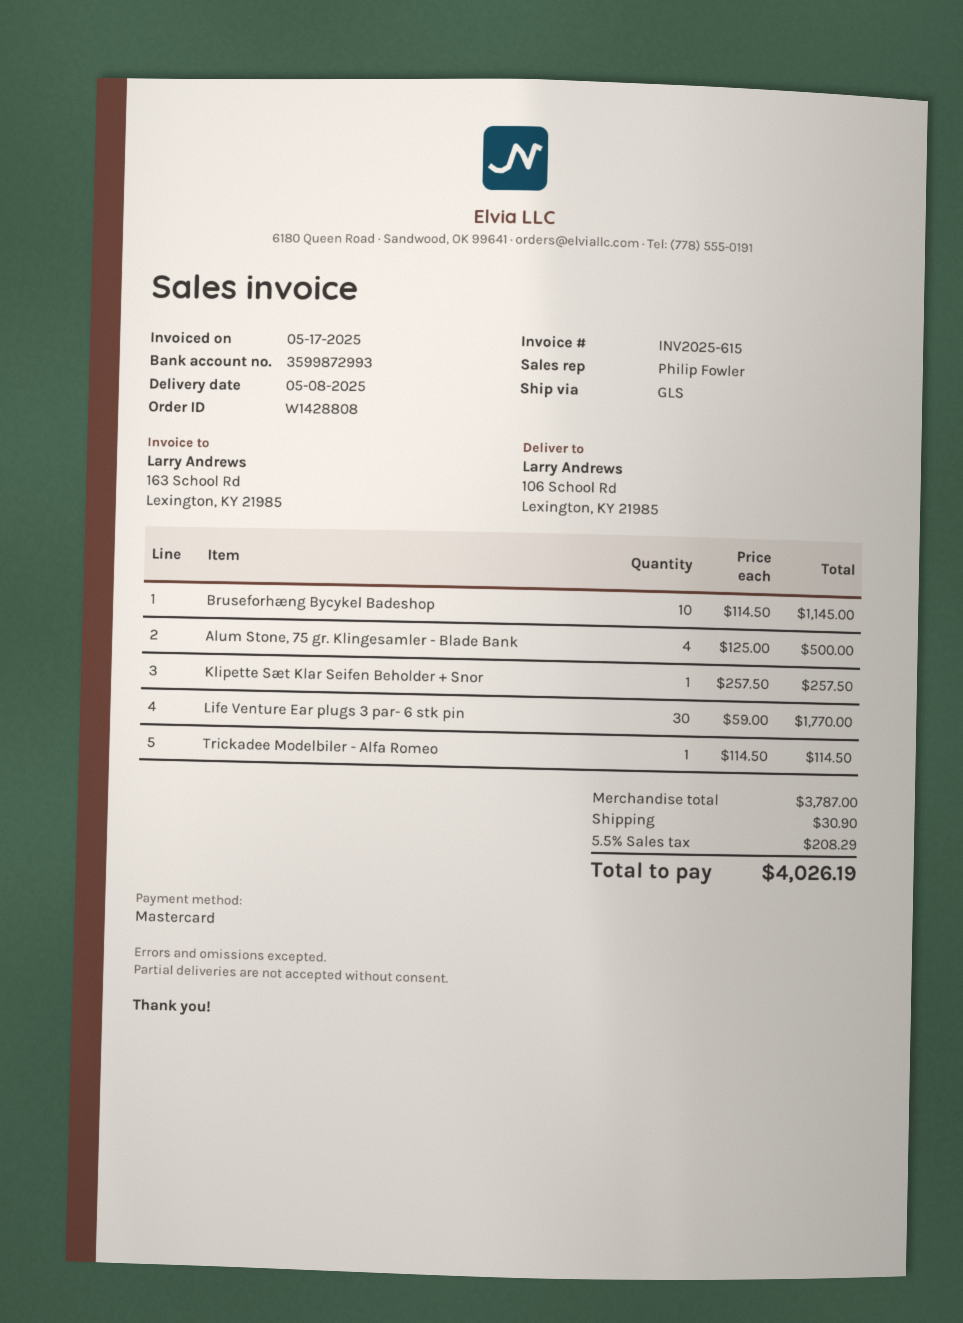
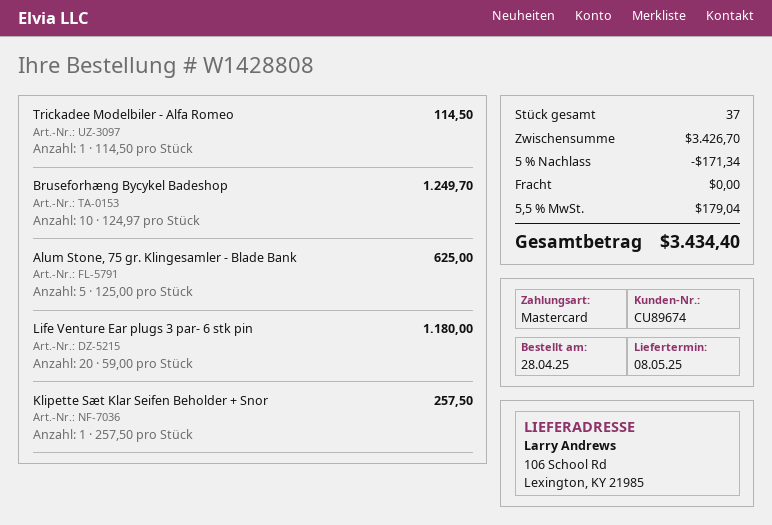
Bruseforhæng Bycykel Badeshop: 10 x 114.50 = 1145.00 -> 10 x 124.97 = 1249.70
Alum Stone, 75 gr. Klingesamler - Blade Bank: 4 x 125.00 = 500.00 -> 5 x 125.00 = 625.00
Life Venture Ear plugs 3 par- 6 stk pin: 30 x 59.00 = 1770.00 -> 20 x 59.00 = 1180.00
subtotal: 3787.00 -> 3426.70
discount: none -> 5% = 171.34
shipping: 30.90 -> 0.00
tax: 5.5% = 208.29 -> 5.5% = 179.04
total: 4026.19 -> 3434.40

